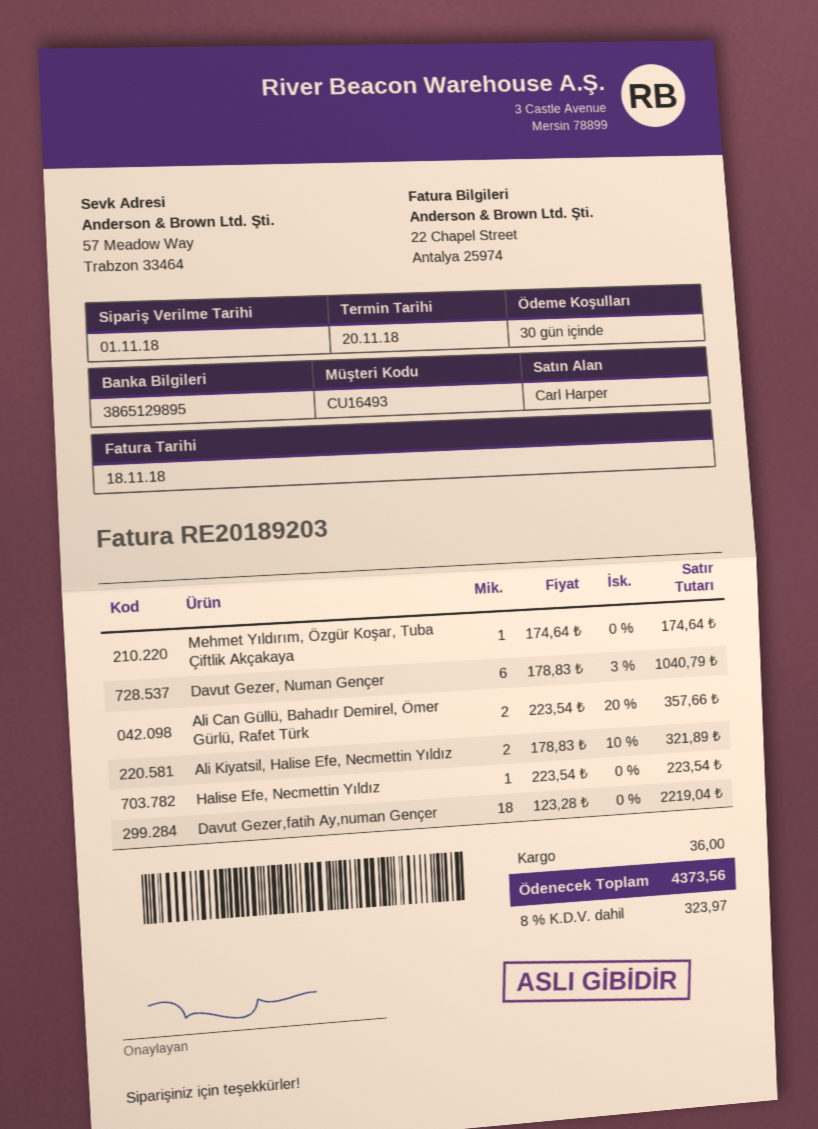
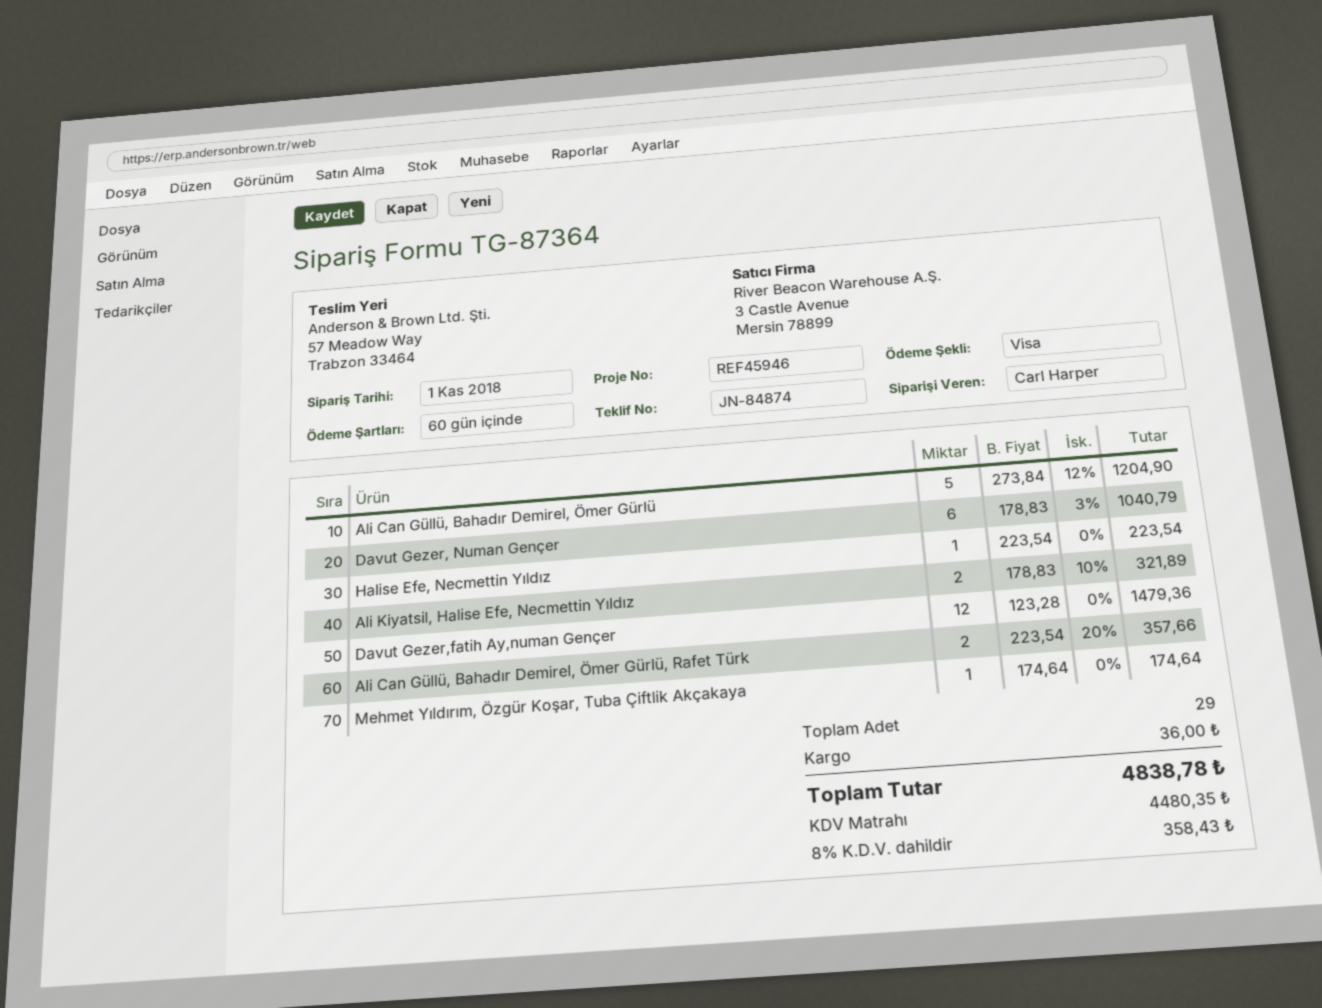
payment terms: 30 days -> 60 days
Davut Gezer,fatih Ay,numan Gençer: 18 x 123.28 = 2219.04 -> 12 x 123.28 = 1479.36
Ali Can Güllü, Bahadır Demirel, Ömer Gürlü: none -> 5 x 273.84 - 12% = 1204.90
tax: 8% = 323.97 -> 8% = 358.43
total: 4373.56 -> 4838.78

